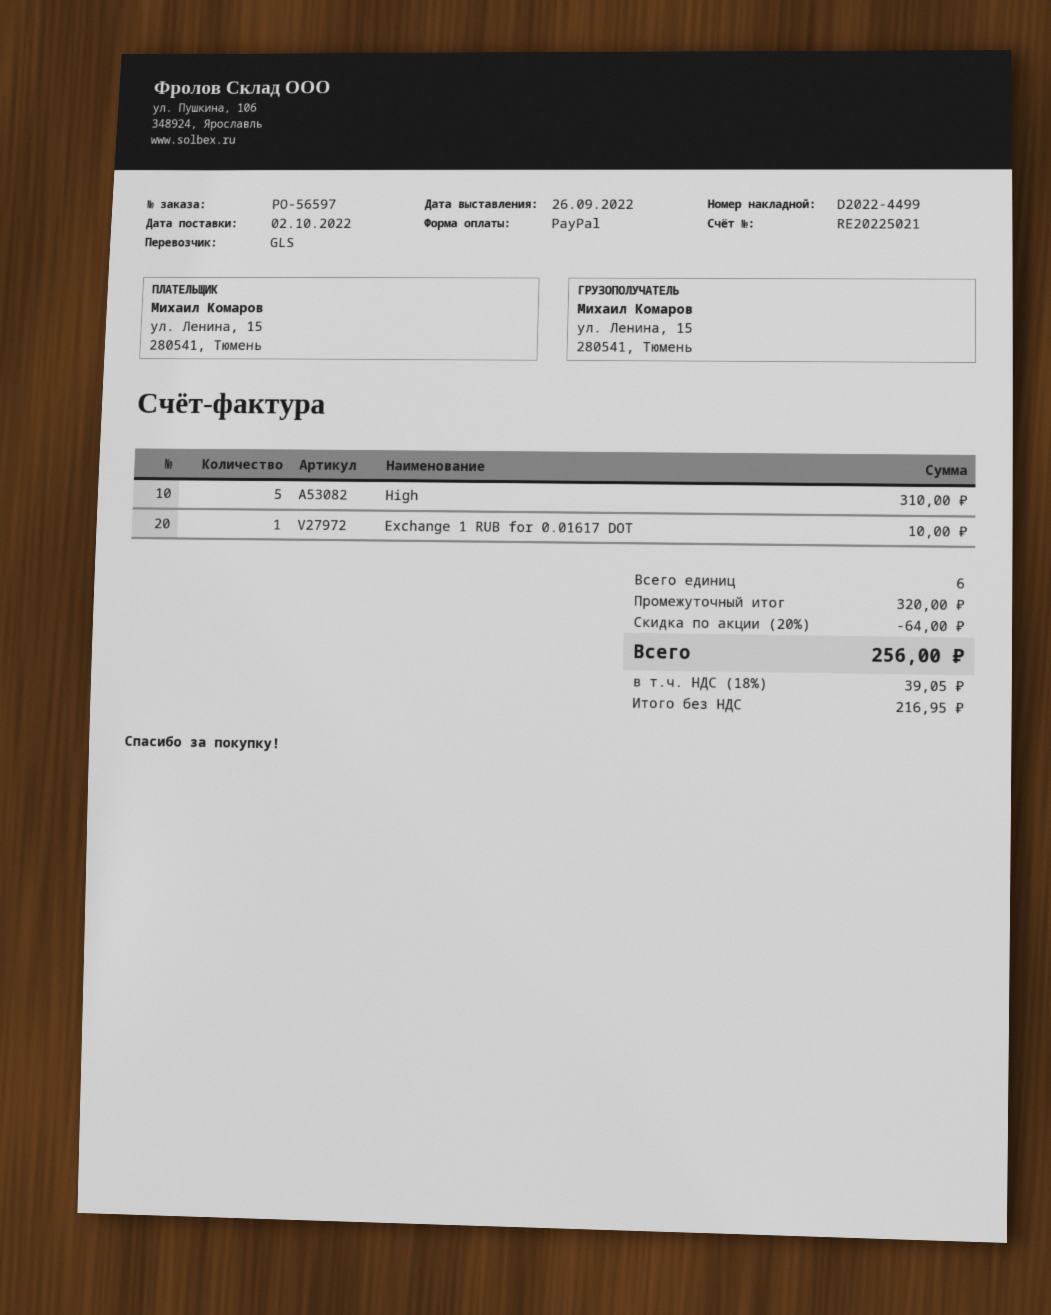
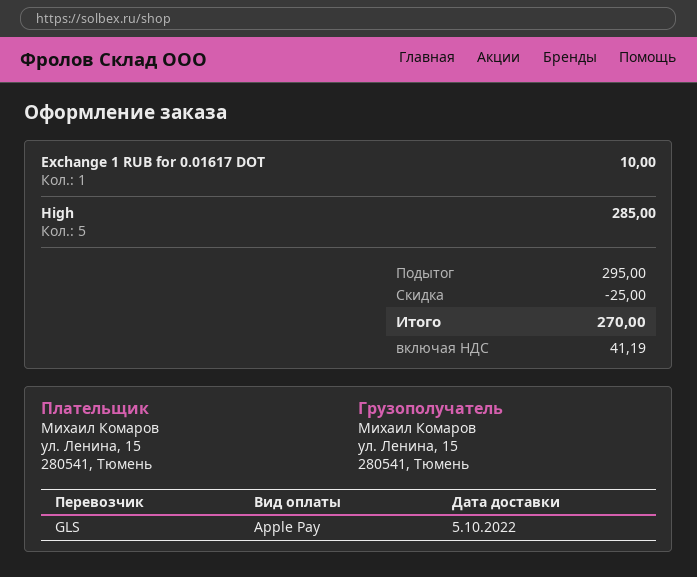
delivery date: 2022-10-02 -> 2022-10-05
payment method: PayPal -> Apple Pay
High: 5 for 310.00 -> 5 for 285.00
subtotal: 320.00 -> 295.00
discount: 64.00 -> 25.00
tax: 39.05 -> 41.19
total: 256.00 -> 270.00

